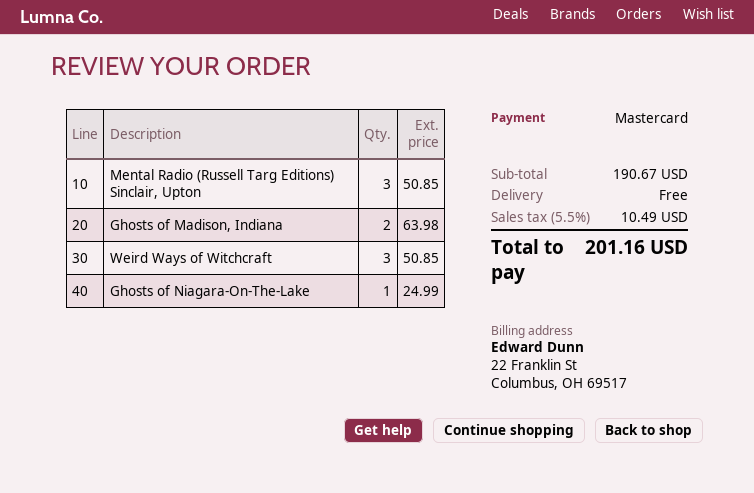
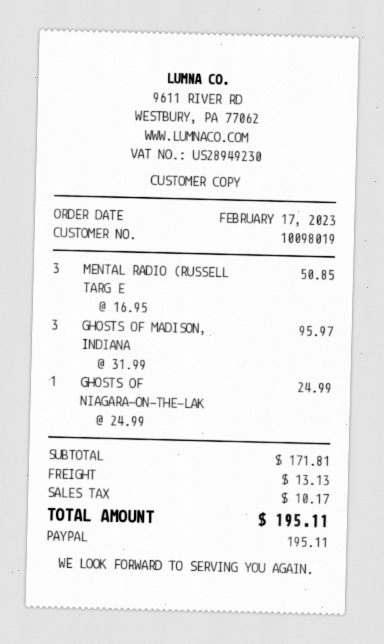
payment method: Mastercard -> PayPal
Ghosts of Madison, Indiana: 2 for 63.98 -> 3 for 95.97
Weird Ways of Witchcraft: 3 for 50.85 -> none
subtotal: 190.67 -> 171.81
shipping: 0.00 -> 13.13
tax: 10.49 -> 10.17
total: 201.16 -> 195.11

